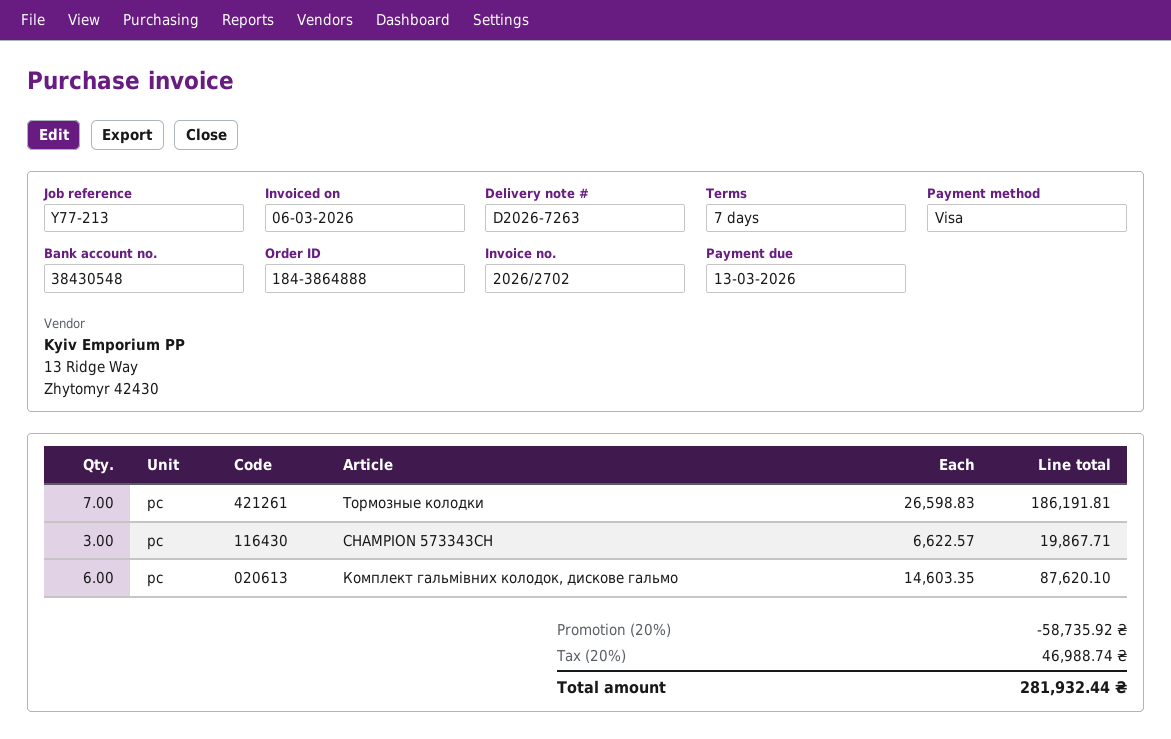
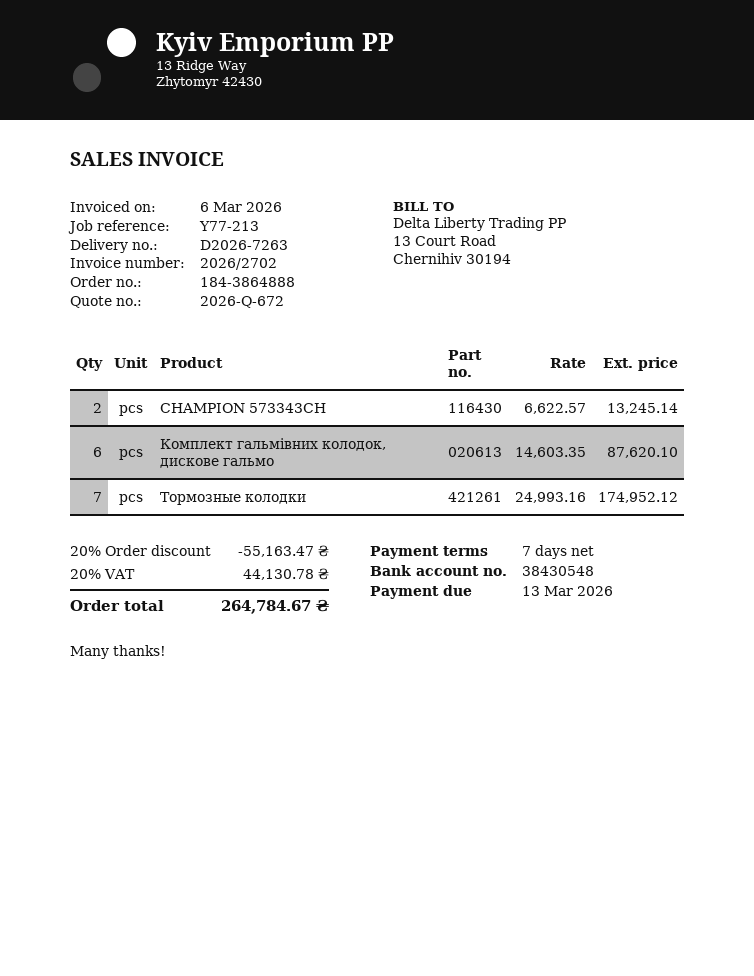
Тормозные колодки: 7 x 26598.83 = 186191.81 -> 7 x 24993.16 = 174952.12
CHAMPION 573343CH: 3 x 6622.57 = 19867.71 -> 2 x 6622.57 = 13245.14
discount: 20% = 58735.92 -> 20% = 55163.47
tax: 20% = 46988.74 -> 20% = 44130.78
total: 281932.44 -> 264784.67

